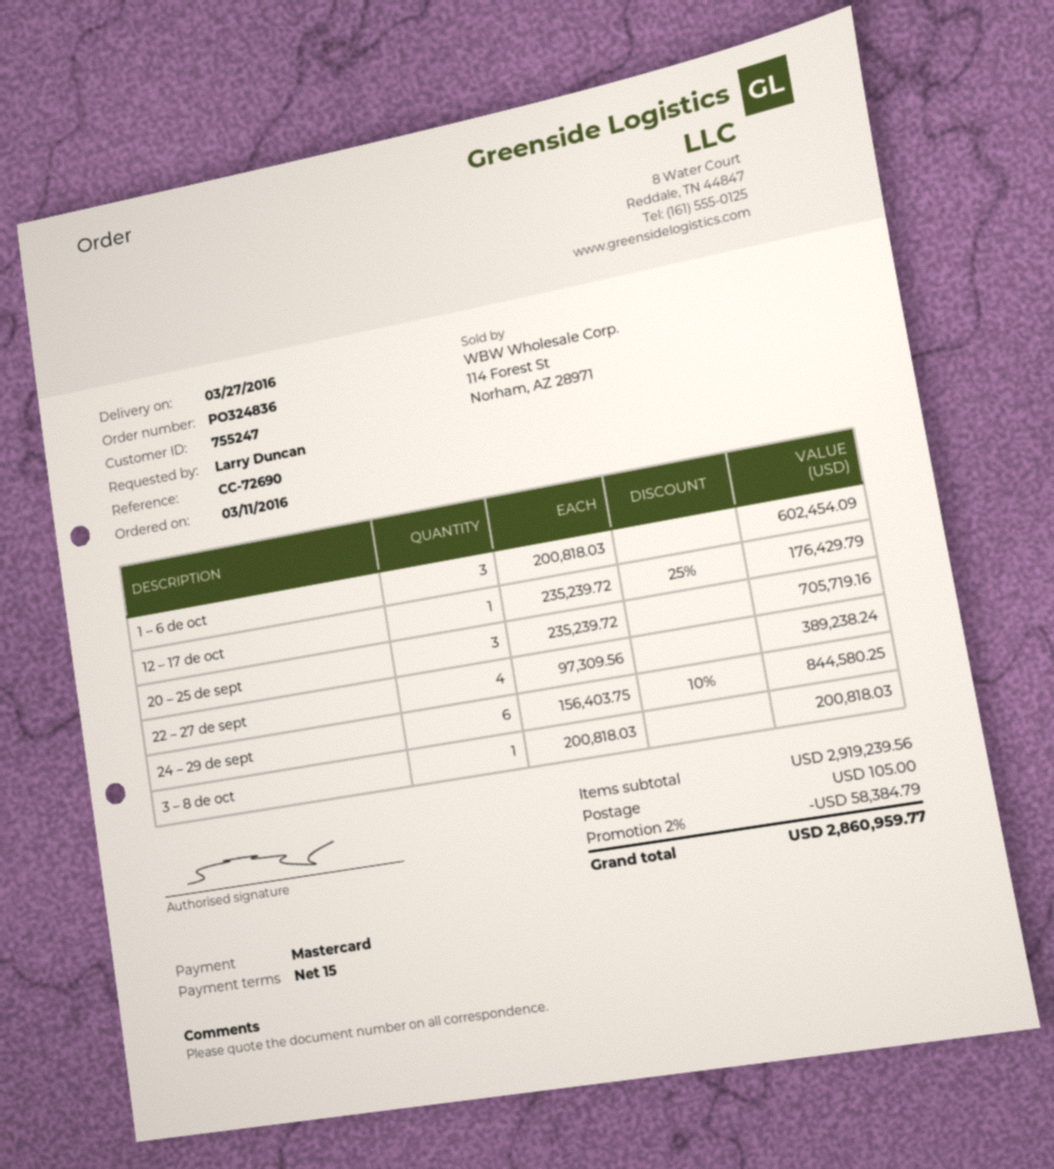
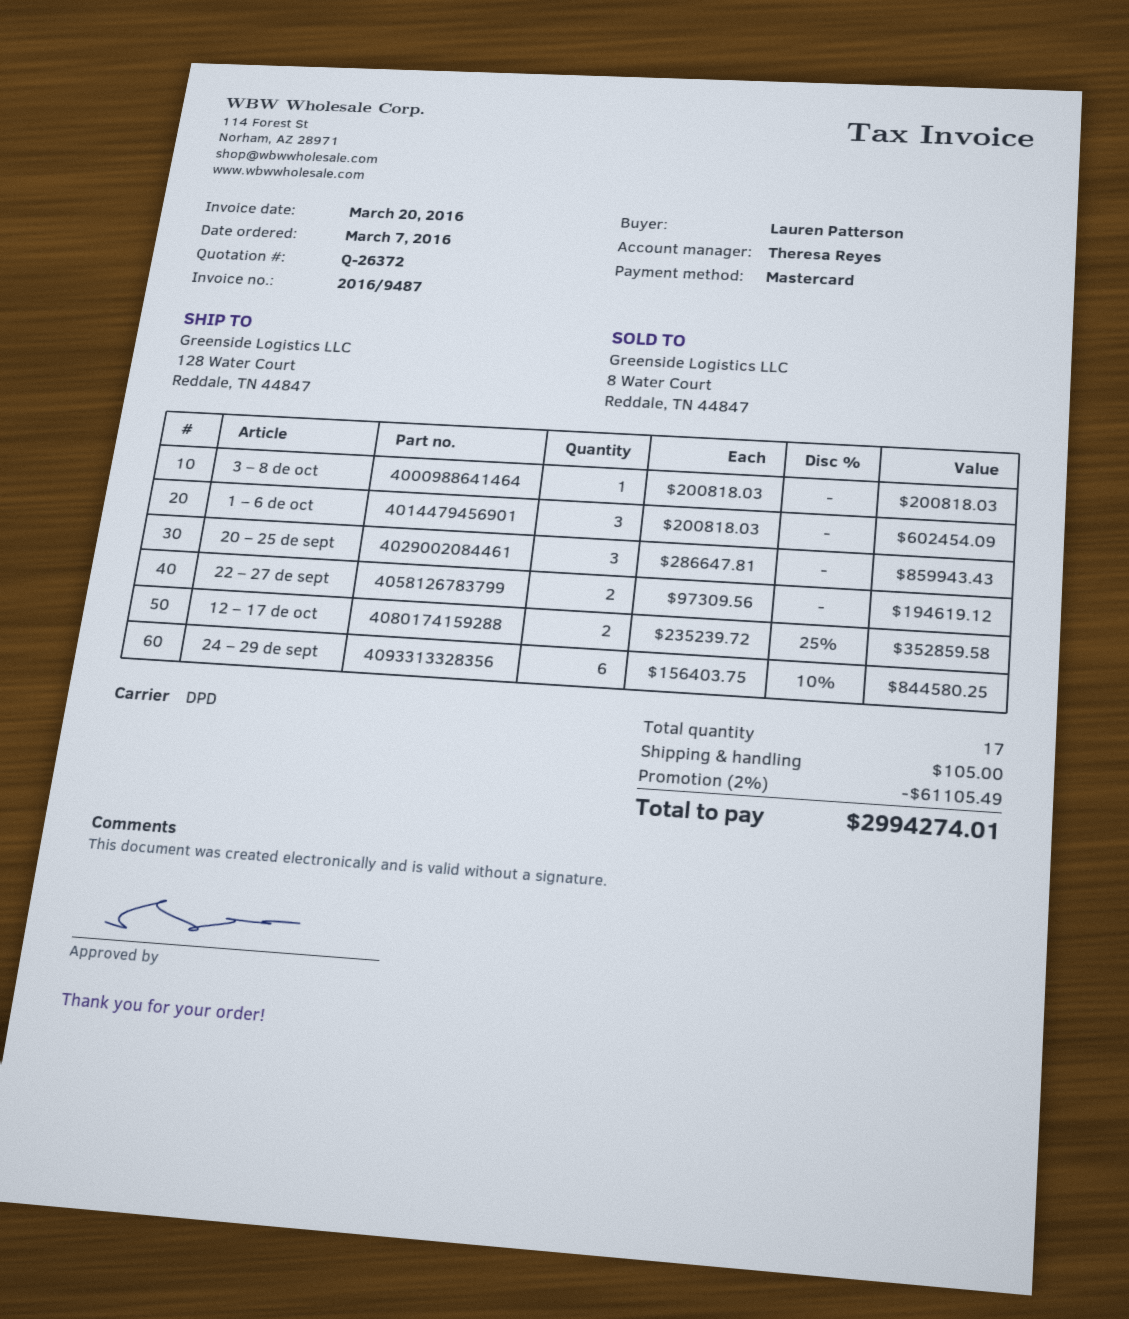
order date: 2016-03-11 -> 2016-03-07
ordered by: Larry Duncan -> Lauren Patterson
12 – 17 de oct: 1 x 235239.72 - 25% = 176429.79 -> 2 x 235239.72 - 25% = 352859.58
20 – 25 de sept: 3 x 235239.72 = 705719.16 -> 3 x 286647.81 = 859943.43
22 – 27 de sept: 4 x 97309.56 = 389238.24 -> 2 x 97309.56 = 194619.12
discount: 2% = 58384.79 -> 2% = 61105.49
total: 2860959.77 -> 2994274.01

